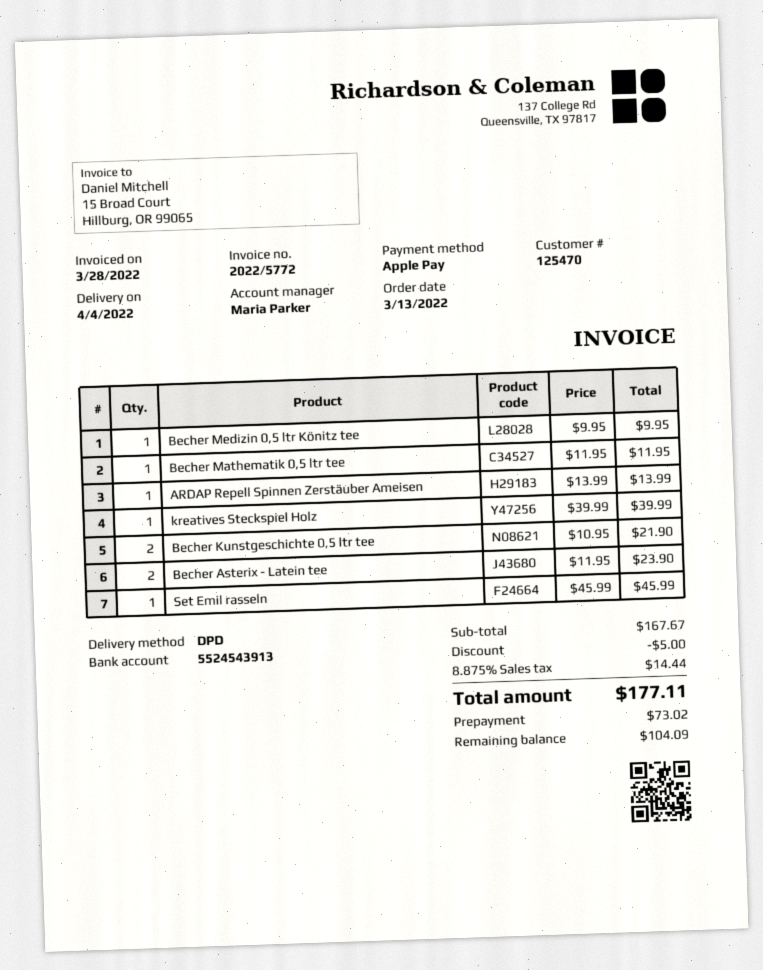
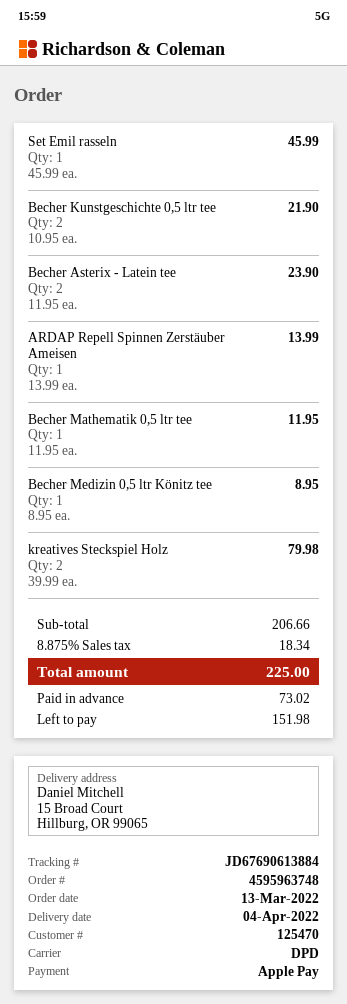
Becher Medizin 0,5 ltr Könitz tee: 1 x 9.95 = 9.95 -> 1 x 8.95 = 8.95
kreatives Steckspiel Holz: 1 x 39.99 = 39.99 -> 2 x 39.99 = 79.98
subtotal: 167.67 -> 206.66
discount: 5.00 -> none
tax: 8.875% = 14.44 -> 8.875% = 18.34
total: 177.11 -> 225.00
balance: 104.09 -> 151.98

